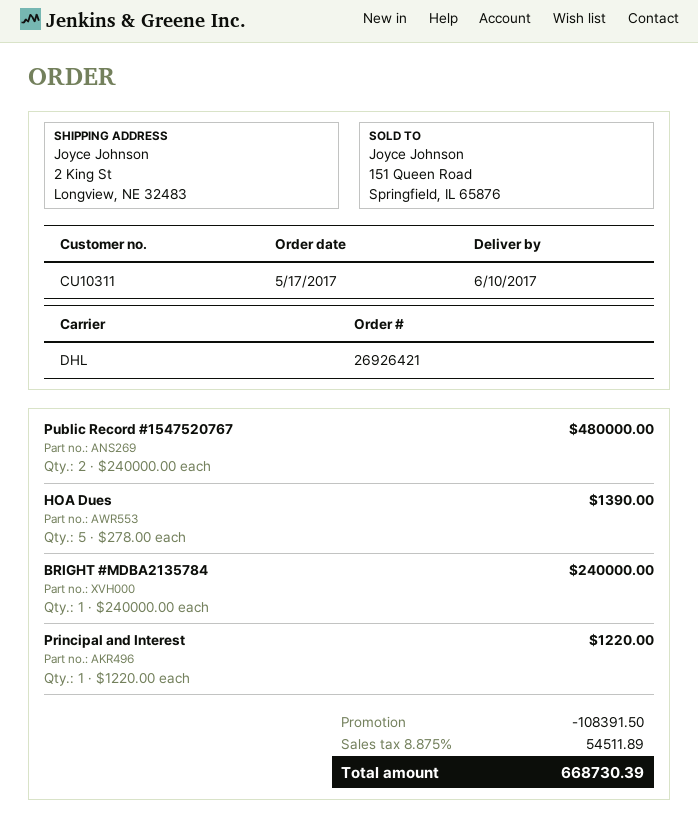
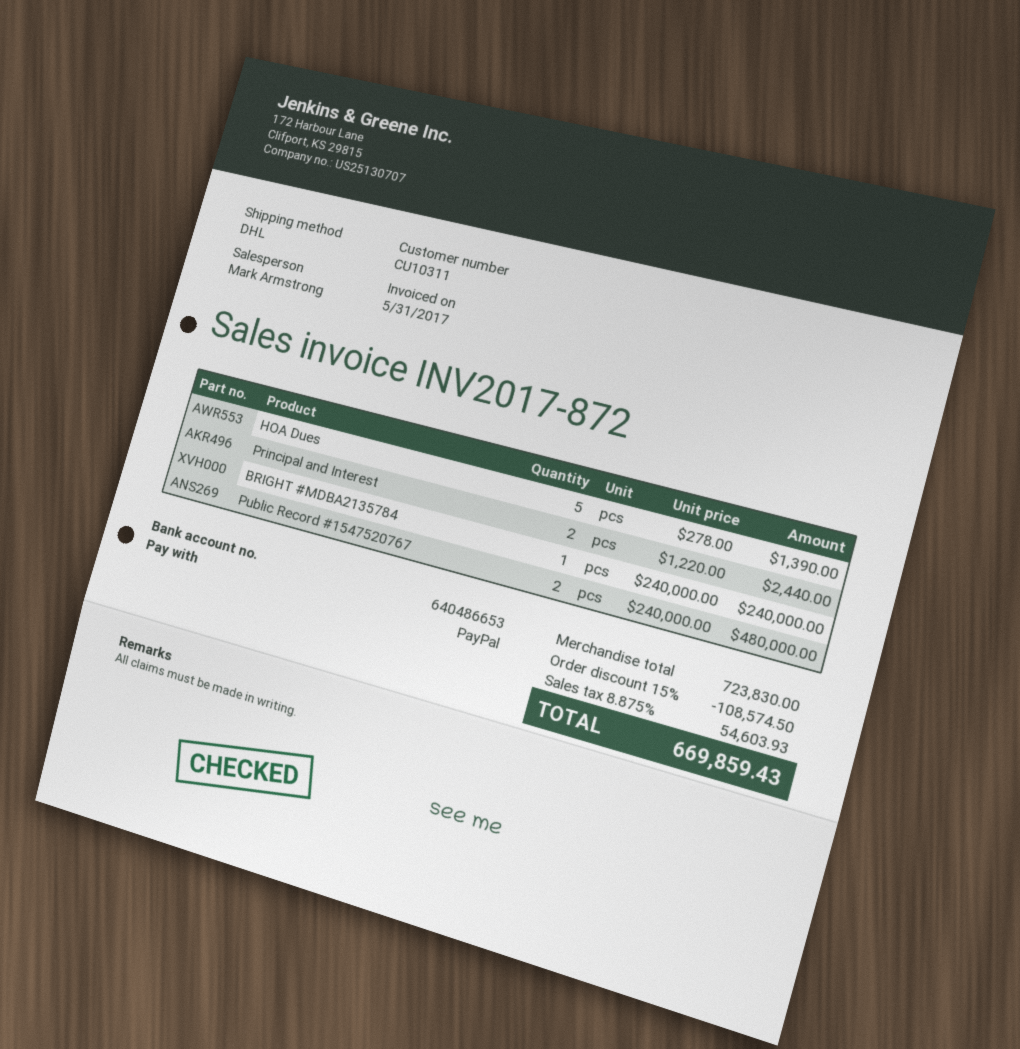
Principal and Interest: 1 x 1220.00 = 1220.00 -> 2 x 1220.00 = 2440.00
discount: 108391.50 -> 108574.50
tax: 8.875% = 54511.89 -> 8.875% = 54603.93
total: 668730.39 -> 669859.43

